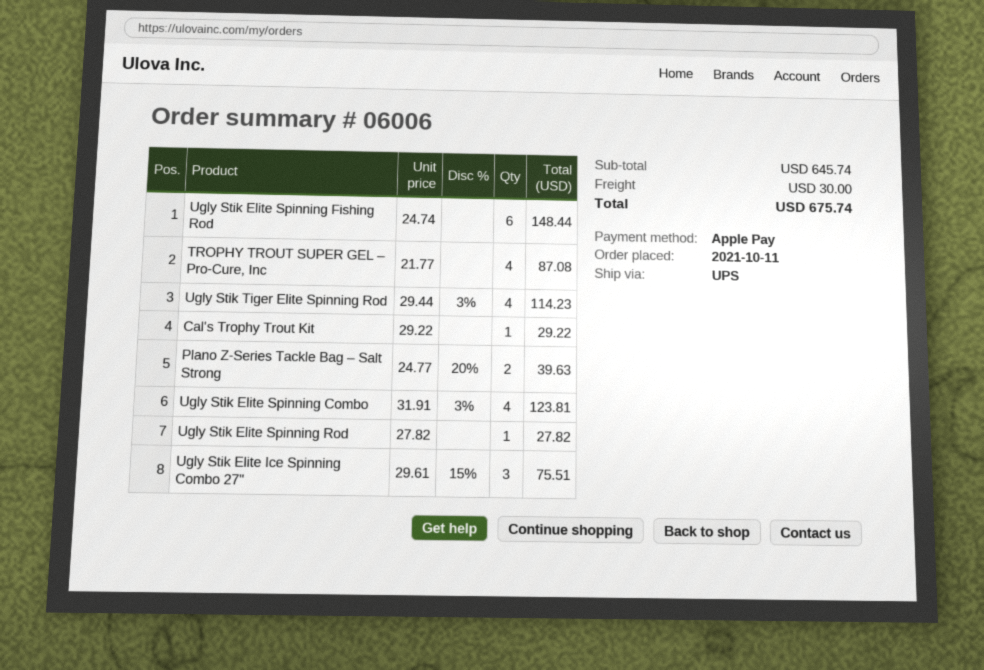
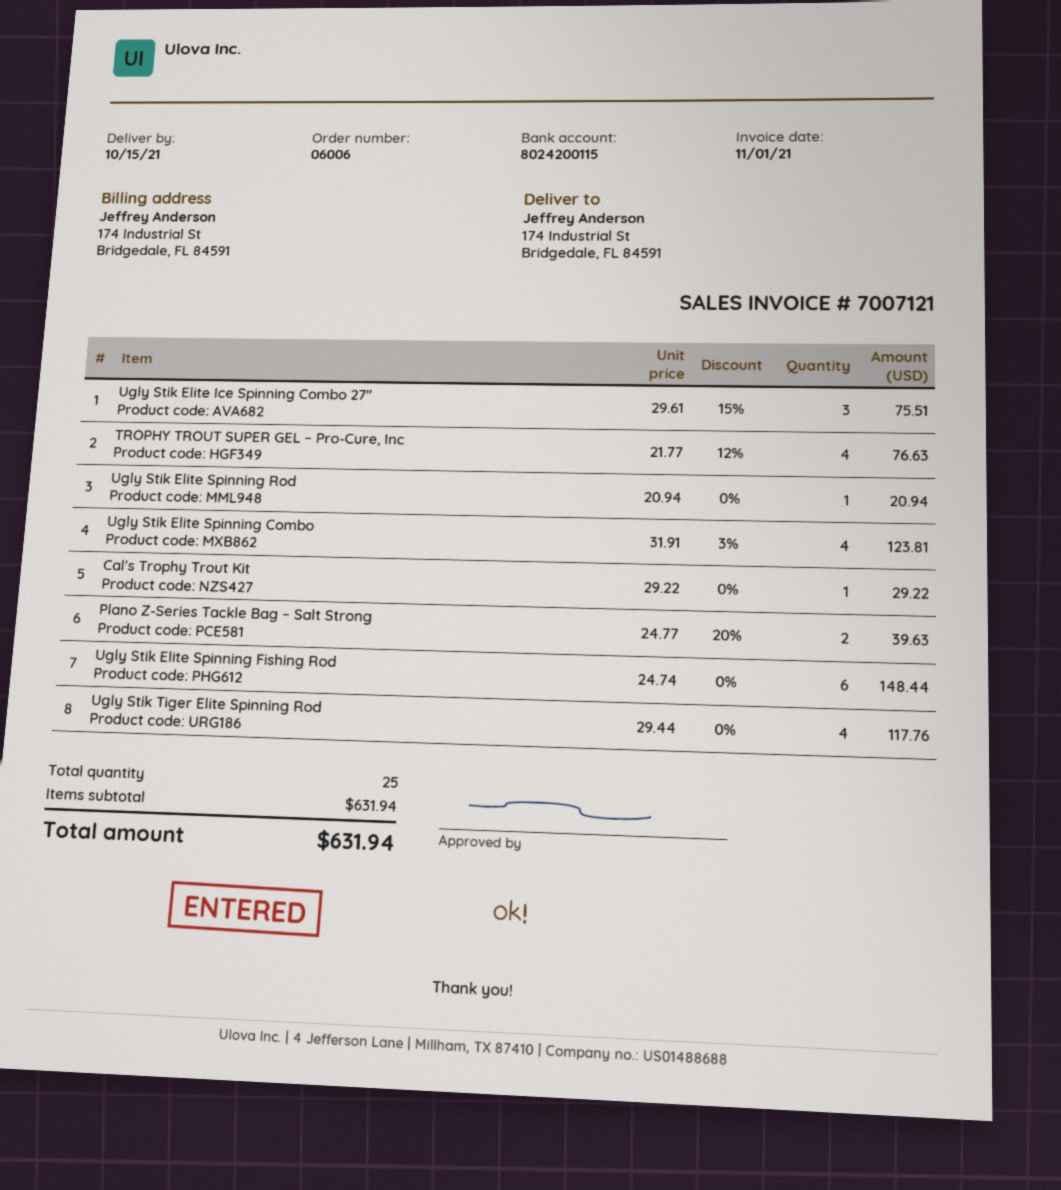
TROPHY TROUT SUPER GEL – Pro-Cure, Inc: 4 x 21.77 = 87.08 -> 4 x 21.77 - 12% = 76.63
Ugly Stik Tiger Elite Spinning Rod: 4 x 29.44 - 3% = 114.23 -> 4 x 29.44 = 117.76
Ugly Stik Elite Spinning Rod: 1 x 27.82 = 27.82 -> 1 x 20.94 = 20.94
subtotal: 645.74 -> 631.94
shipping: 30.00 -> none
total: 675.74 -> 631.94

